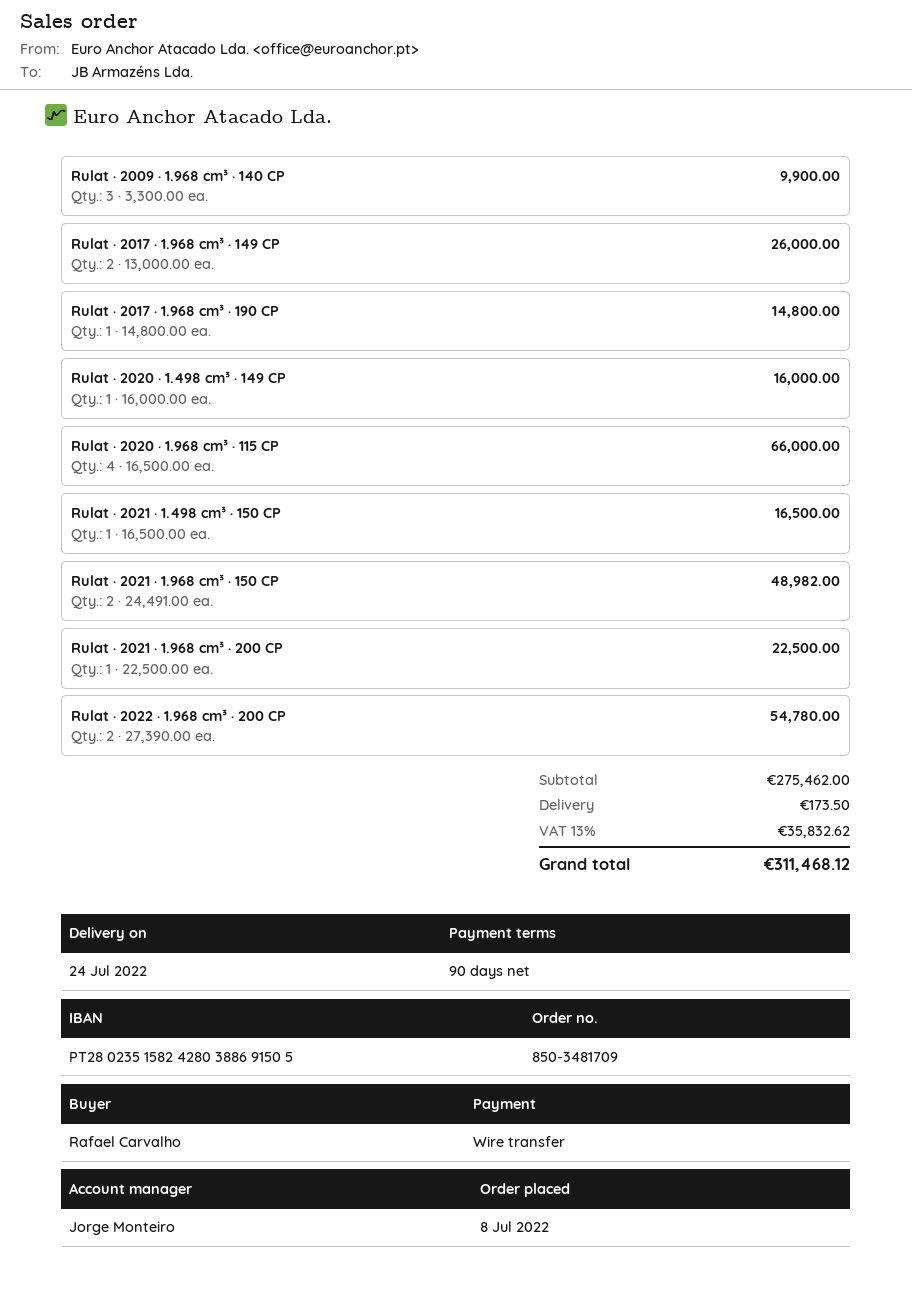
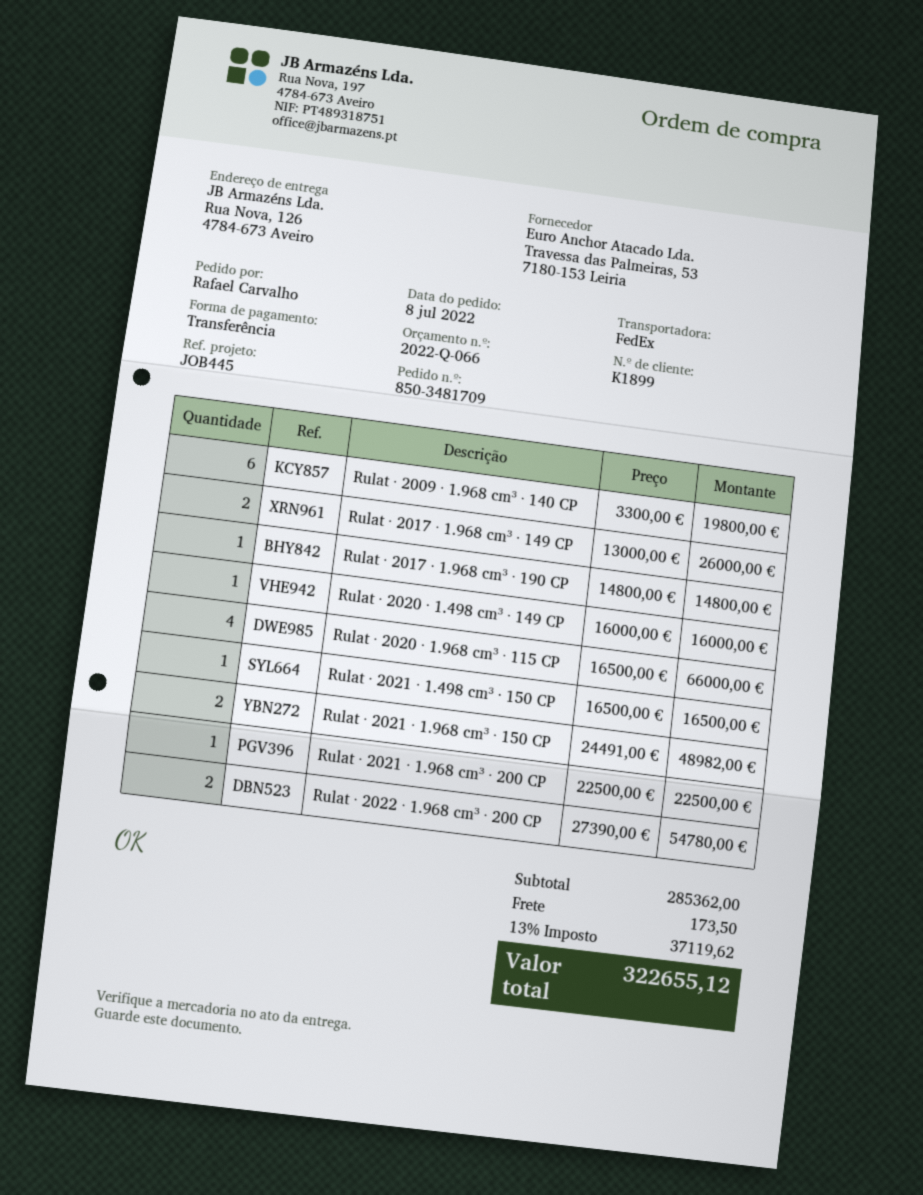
Rulat · 2009 · 1.968 cm³ · 140 CP: 3 x 3300.00 = 9900.00 -> 6 x 3300.00 = 19800.00
subtotal: 275462.00 -> 285362.00
tax: 13% = 35832.62 -> 13% = 37119.62
total: 311468.12 -> 322655.12

